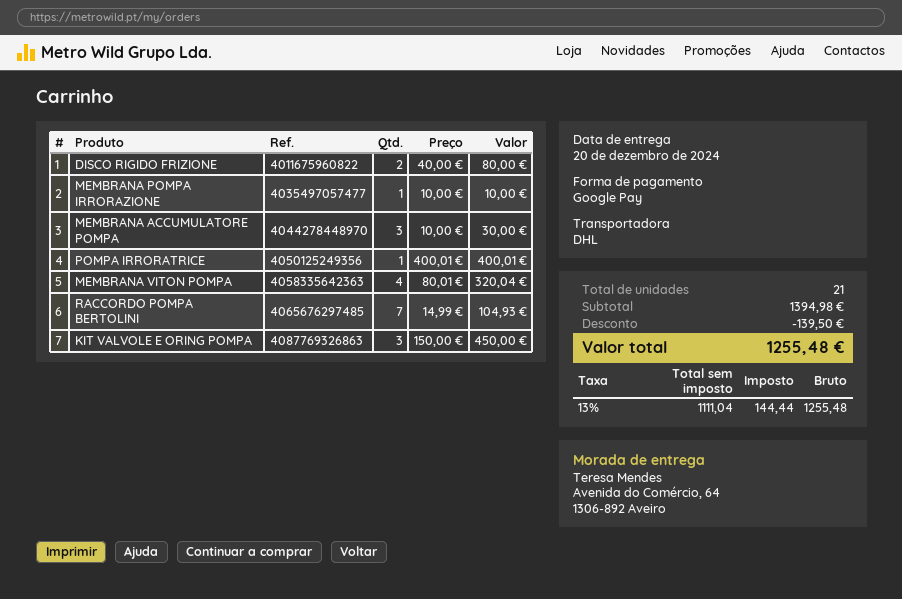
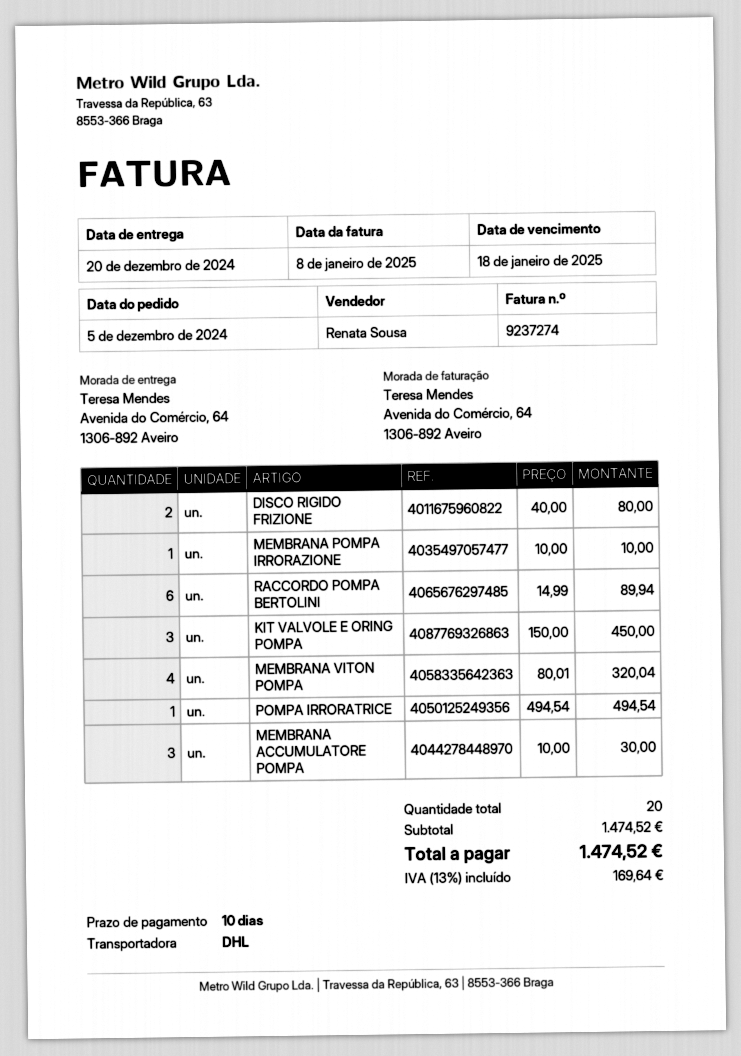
POMPA IRRORATRICE: 1 x 400.01 = 400.01 -> 1 x 494.54 = 494.54
RACCORDO POMPA BERTOLINI: 7 x 14.99 = 104.93 -> 6 x 14.99 = 89.94
total quantity: 21 -> 20
subtotal: 1394.98 -> 1474.52
discount: 139.50 -> none
tax: 13% = 144.44 -> 13% = 169.64
total: 1255.48 -> 1474.52

